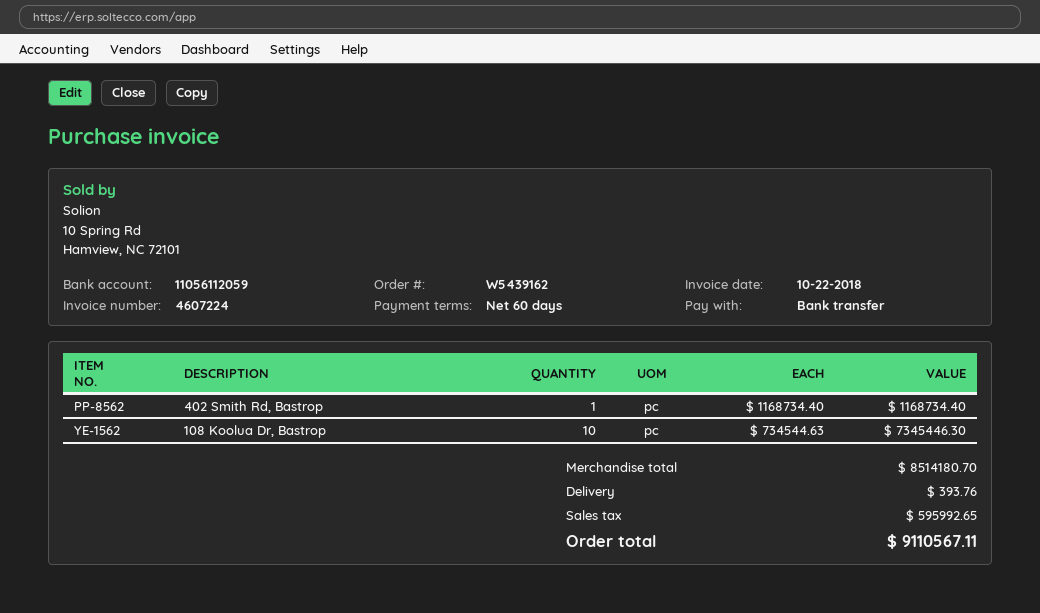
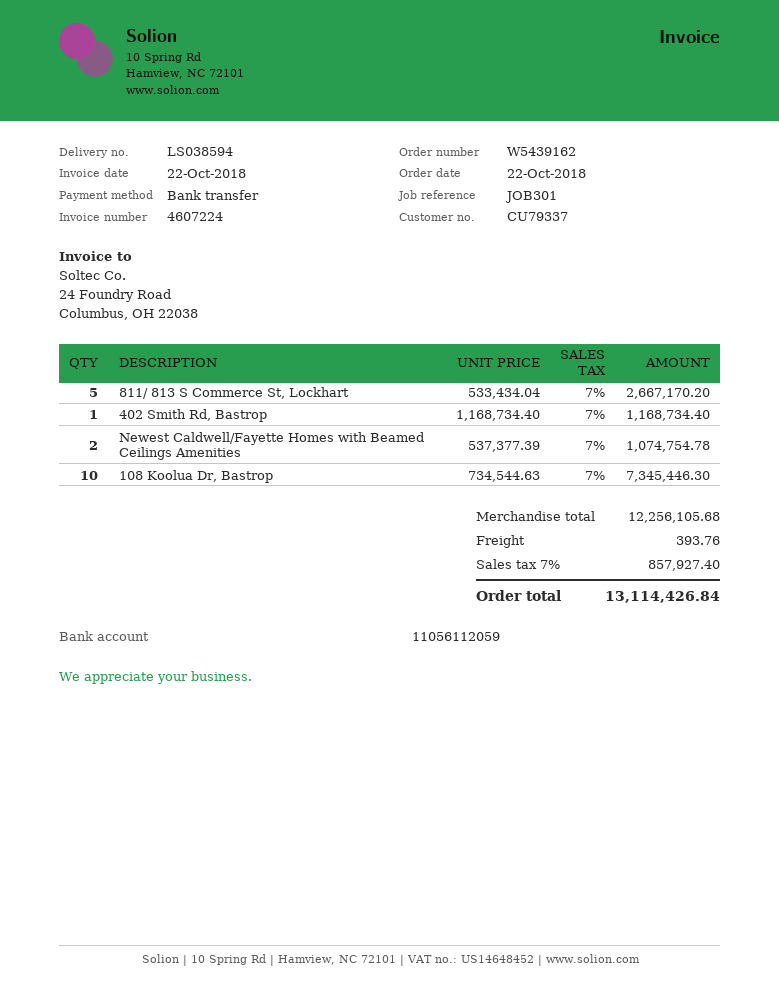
811/ 813 S Commerce St, Lockhart: none -> 5 x 533434.04 = 2667170.20
Newest Caldwell/Fayette Homes with Beamed Ceilings Amenities: none -> 2 x 537377.39 = 1074754.78
subtotal: 8514180.70 -> 12256105.68
tax: 595992.65 -> 857927.40
total: 9110567.11 -> 13114426.84

